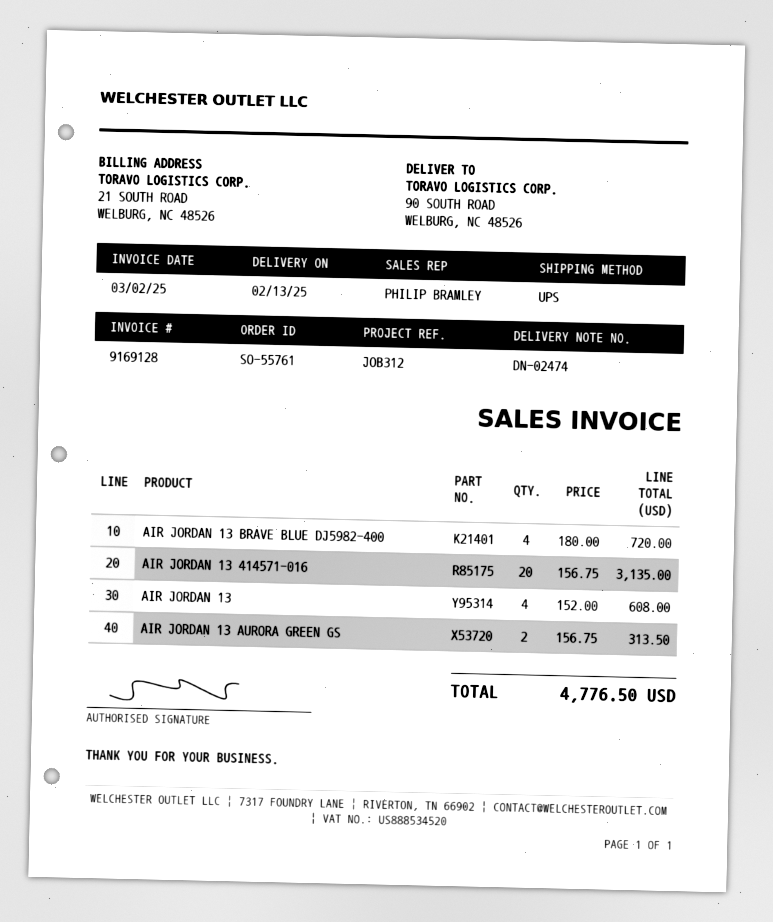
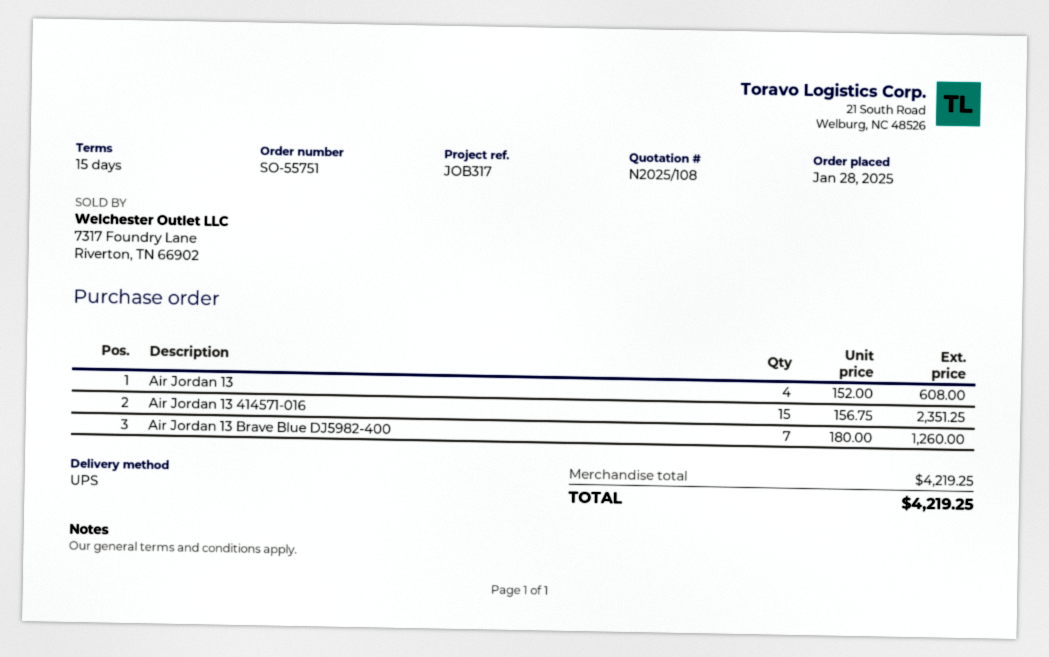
order number: SO-55761 -> SO-55751
reference: JOB312 -> JOB317
AIR JORDAN 13 BRAVE BLUE DJ5982-400: 4 x 180.00 = 720.00 -> 7 x 180.00 = 1260.00
AIR JORDAN 13 414571-016: 20 x 156.75 = 3135.00 -> 15 x 156.75 = 2351.25
AIR JORDAN 13 AURORA GREEN GS: 2 x 156.75 = 313.50 -> none
total: 4776.50 -> 4219.25

